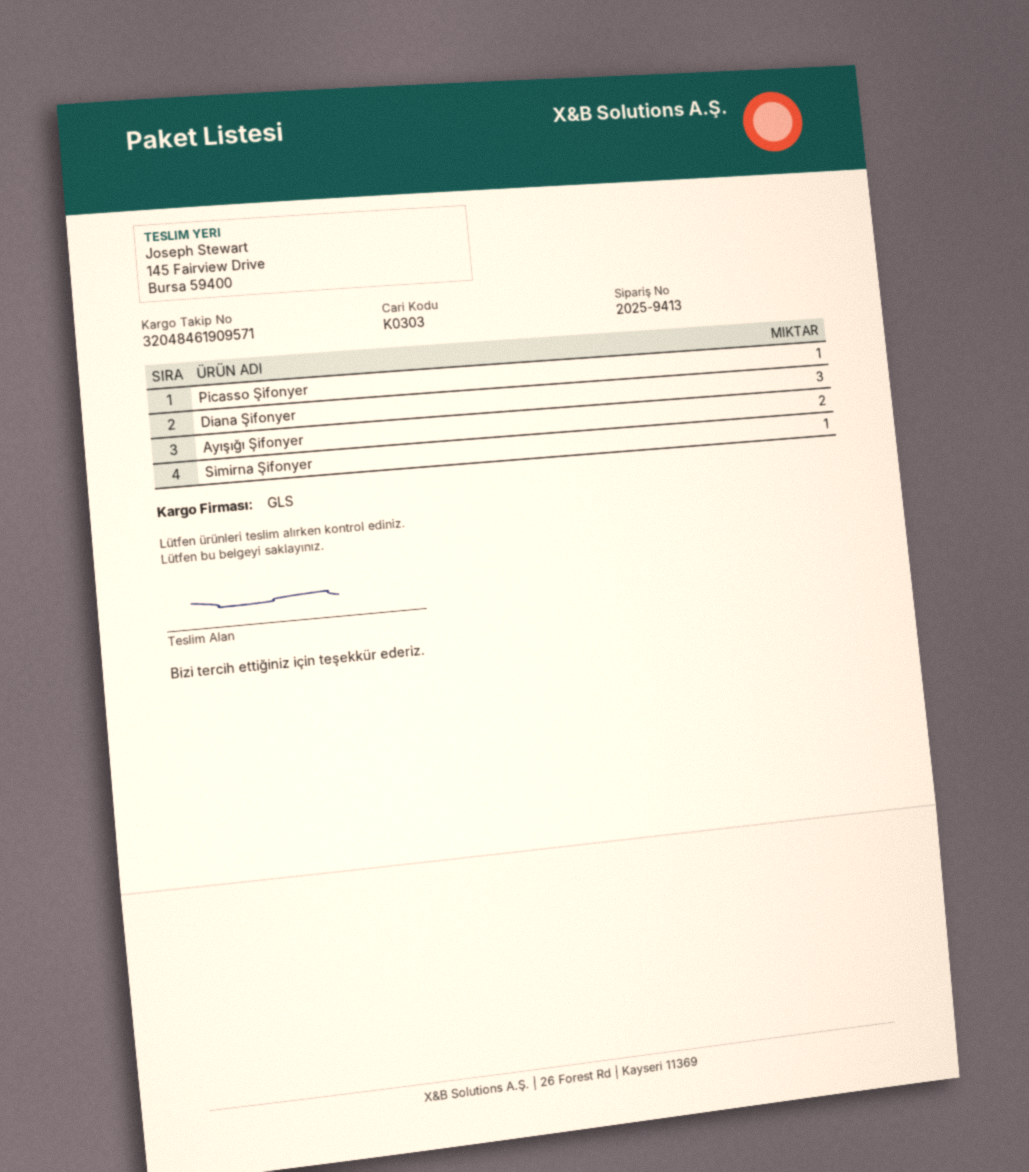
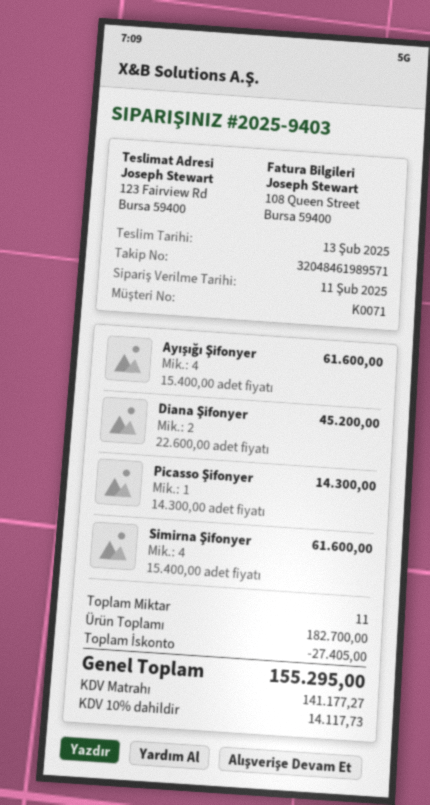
order number: 2025-9413 -> 2025-9403
customer number: K0303 -> K0071
tracking number: 32048461909571 -> 32048461989571
ship to: 145 Fairview Drive, Bursa 59400 -> 123 Fairview Rd, Bursa 59400
Diana Şifonyer: 3 -> 2
Ayışığı Şifonyer: 2 -> 4
Simirna Şifonyer: 1 -> 4

